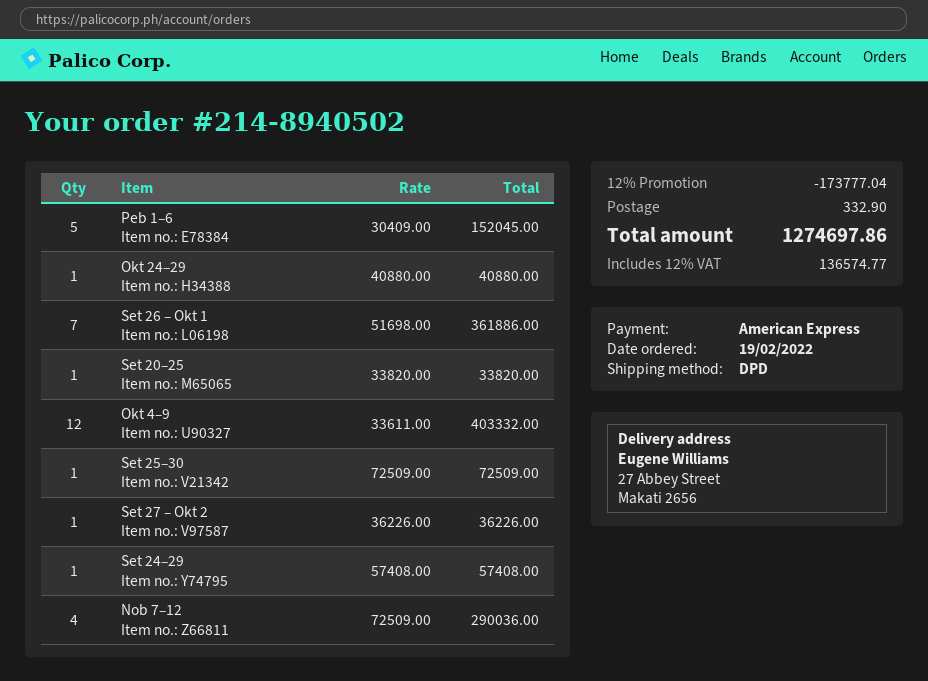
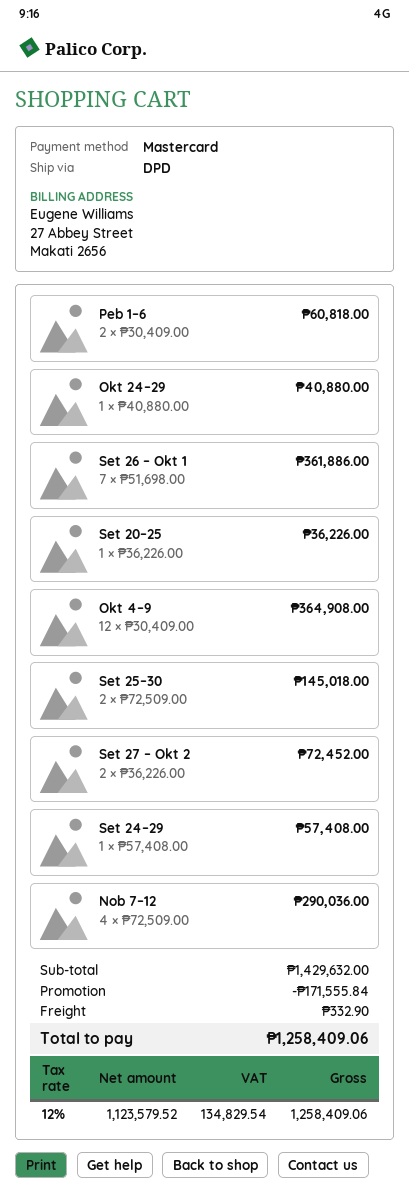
payment method: American Express -> Mastercard
Peb 1–6: 5 x 30409.00 = 152045.00 -> 2 x 30409.00 = 60818.00
Set 20–25: 1 x 33820.00 = 33820.00 -> 1 x 36226.00 = 36226.00
Okt 4–9: 12 x 33611.00 = 403332.00 -> 12 x 30409.00 = 364908.00
Set 25–30: 1 x 72509.00 = 72509.00 -> 2 x 72509.00 = 145018.00
Set 27 – Okt 2: 1 x 36226.00 = 36226.00 -> 2 x 36226.00 = 72452.00
discount: 173777.04 -> 171555.84
tax: 12% = 136574.77 -> 12% = 134829.54
total: 1274697.86 -> 1258409.06

